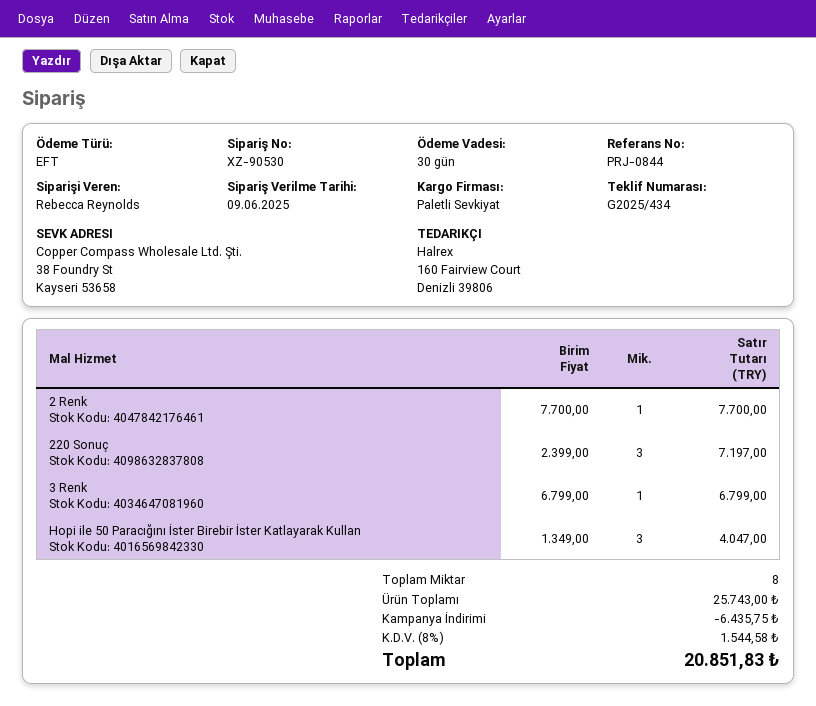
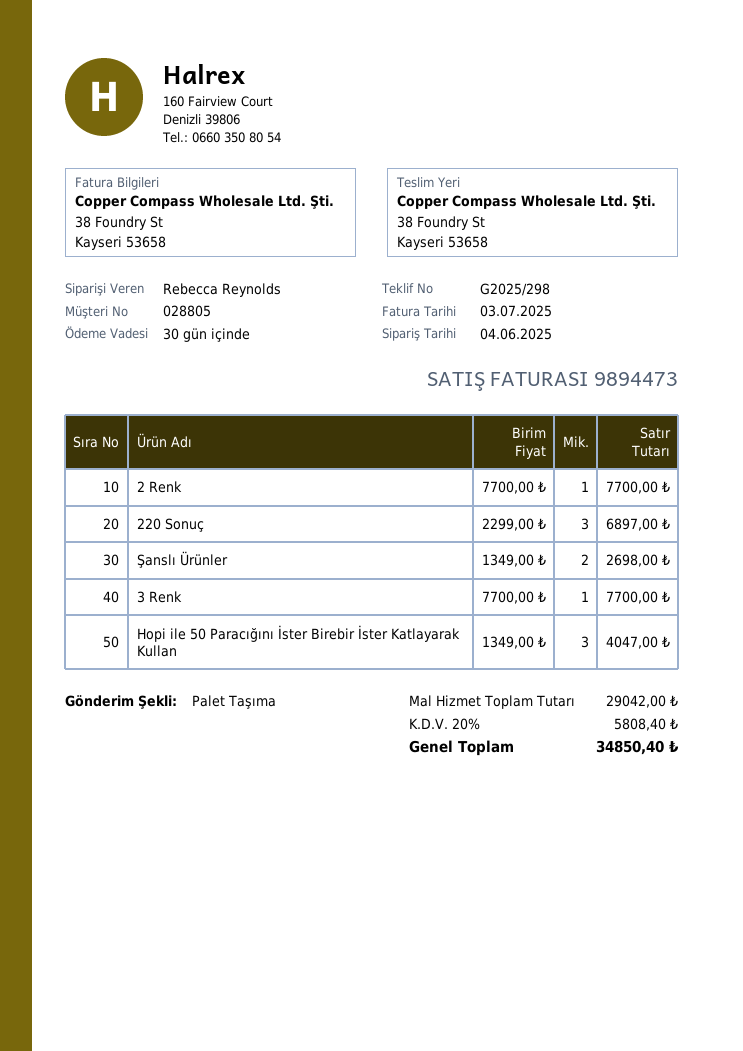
quote number: G2025/434 -> G2025/298
order date: 2025-06-09 -> 2025-06-04
220 Sonuç: 3 x 2399.00 = 7197.00 -> 3 x 2299.00 = 6897.00
3 Renk: 1 x 6799.00 = 6799.00 -> 1 x 7700.00 = 7700.00
Şanslı Ürünler: none -> 2 x 1349.00 = 2698.00
subtotal: 25743.00 -> 29042.00
discount: 6435.75 -> none
tax: 8% = 1544.58 -> 20% = 5808.40
total: 20851.83 -> 34850.40

